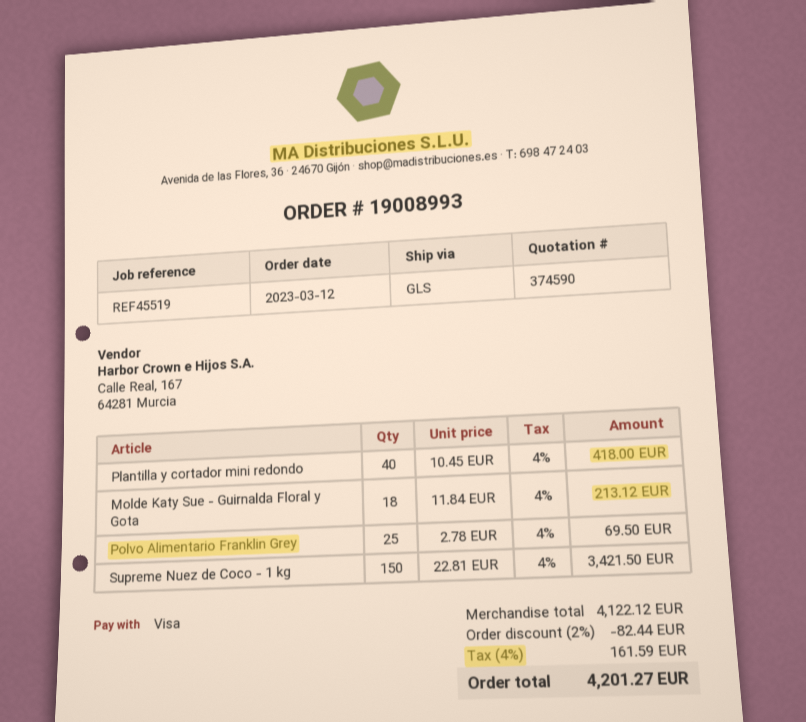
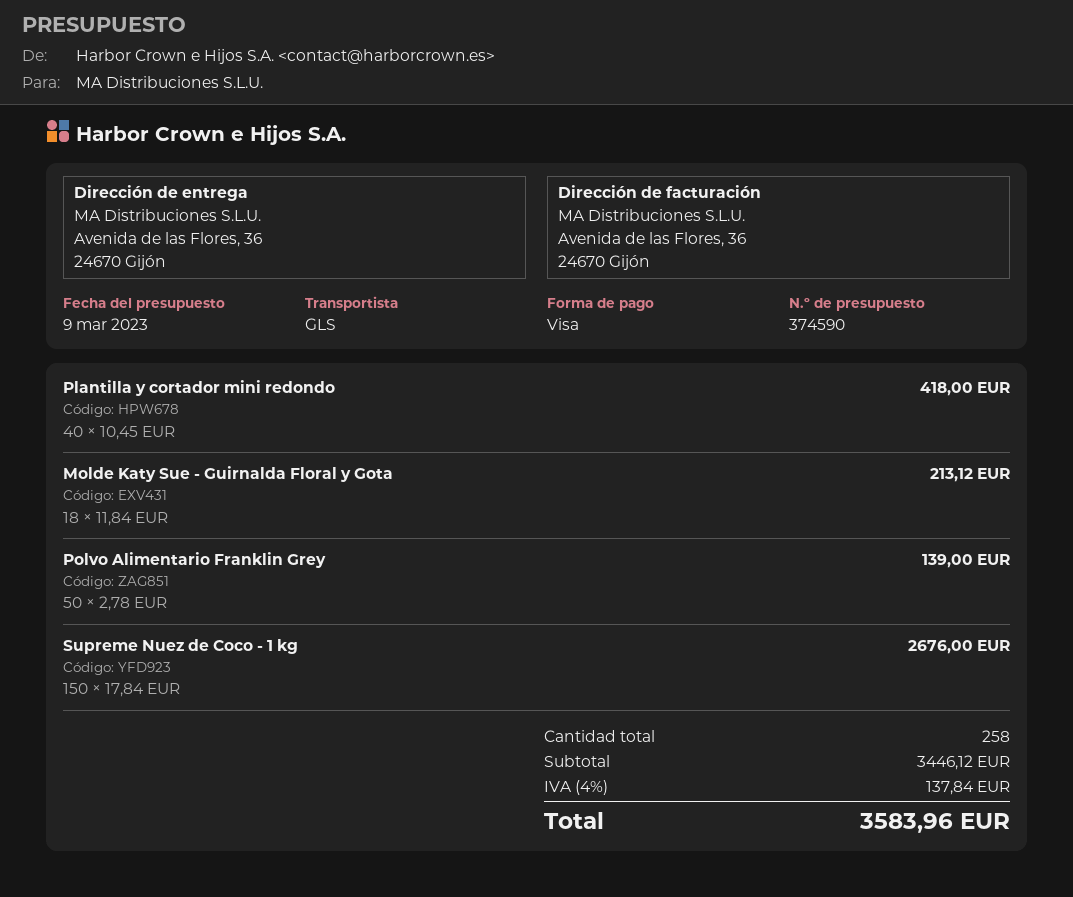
Polvo Alimentario Franklin Grey: 25 x 2.78 = 69.50 -> 50 x 2.78 = 139.00
Supreme Nuez de Coco - 1 kg: 150 x 22.81 = 3421.50 -> 150 x 17.84 = 2676.00
subtotal: 4122.12 -> 3446.12
discount: 2% = 82.44 -> none
tax: 4% = 161.59 -> 4% = 137.84
total: 4201.27 -> 3583.96

